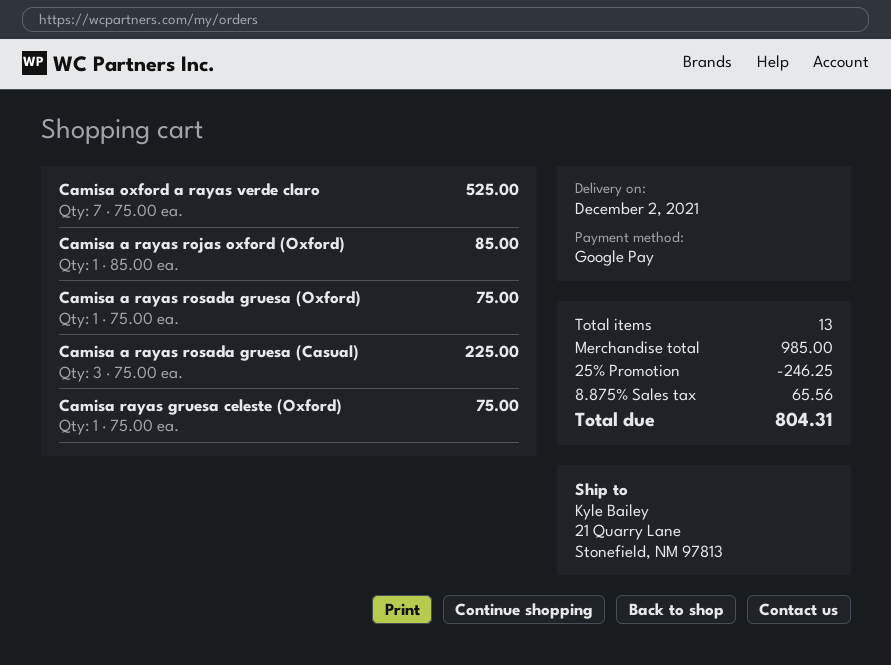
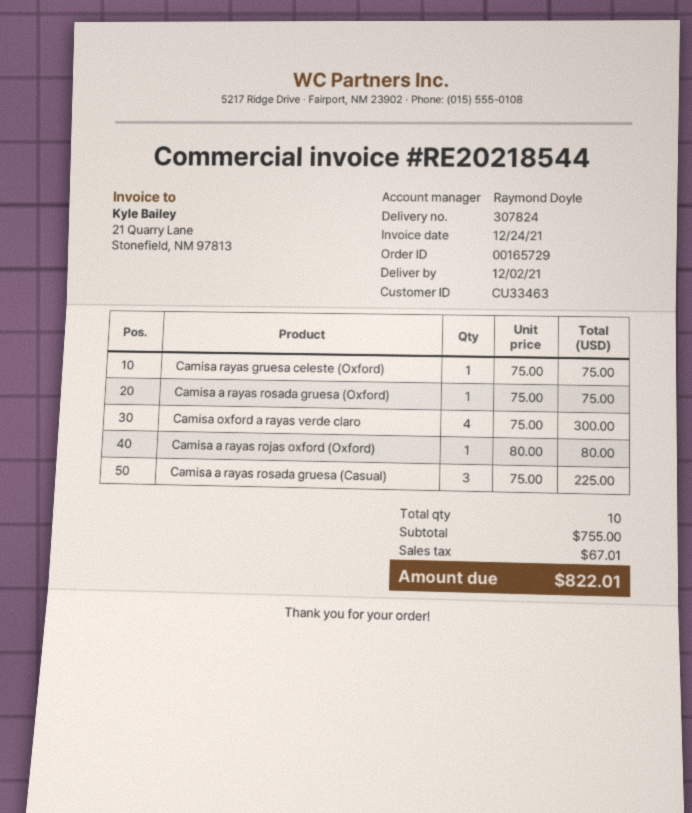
Camisa oxford a rayas verde claro: 7 x 75.00 = 525.00 -> 4 x 75.00 = 300.00
Camisa a rayas rojas oxford (Oxford): 1 x 85.00 = 85.00 -> 1 x 80.00 = 80.00
total quantity: 13 -> 10
subtotal: 985.00 -> 755.00
discount: 25% = 246.25 -> none
tax: 65.56 -> 67.01
total: 804.31 -> 822.01

